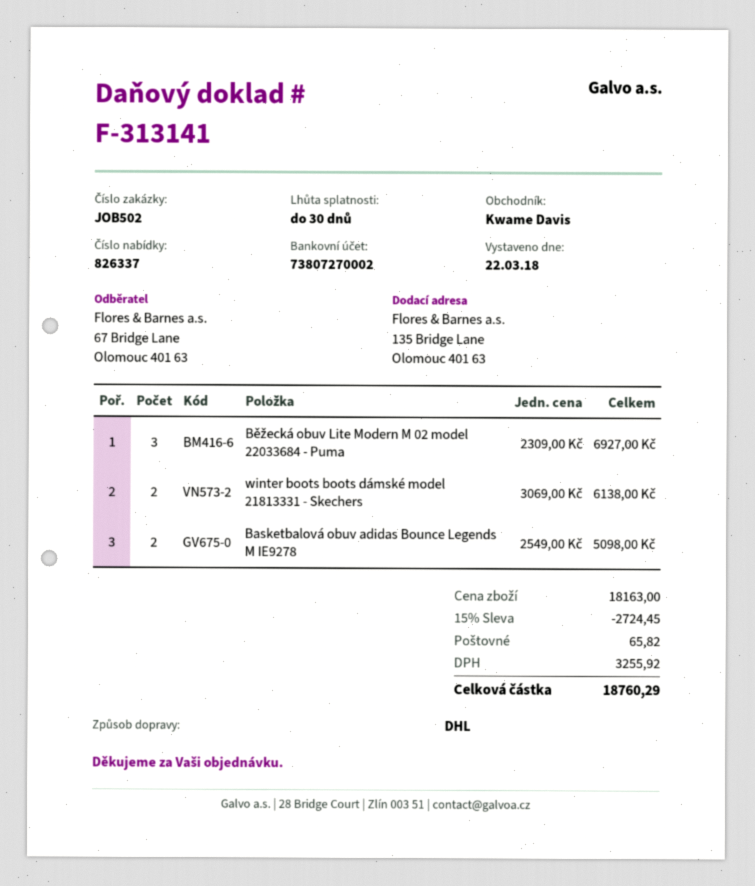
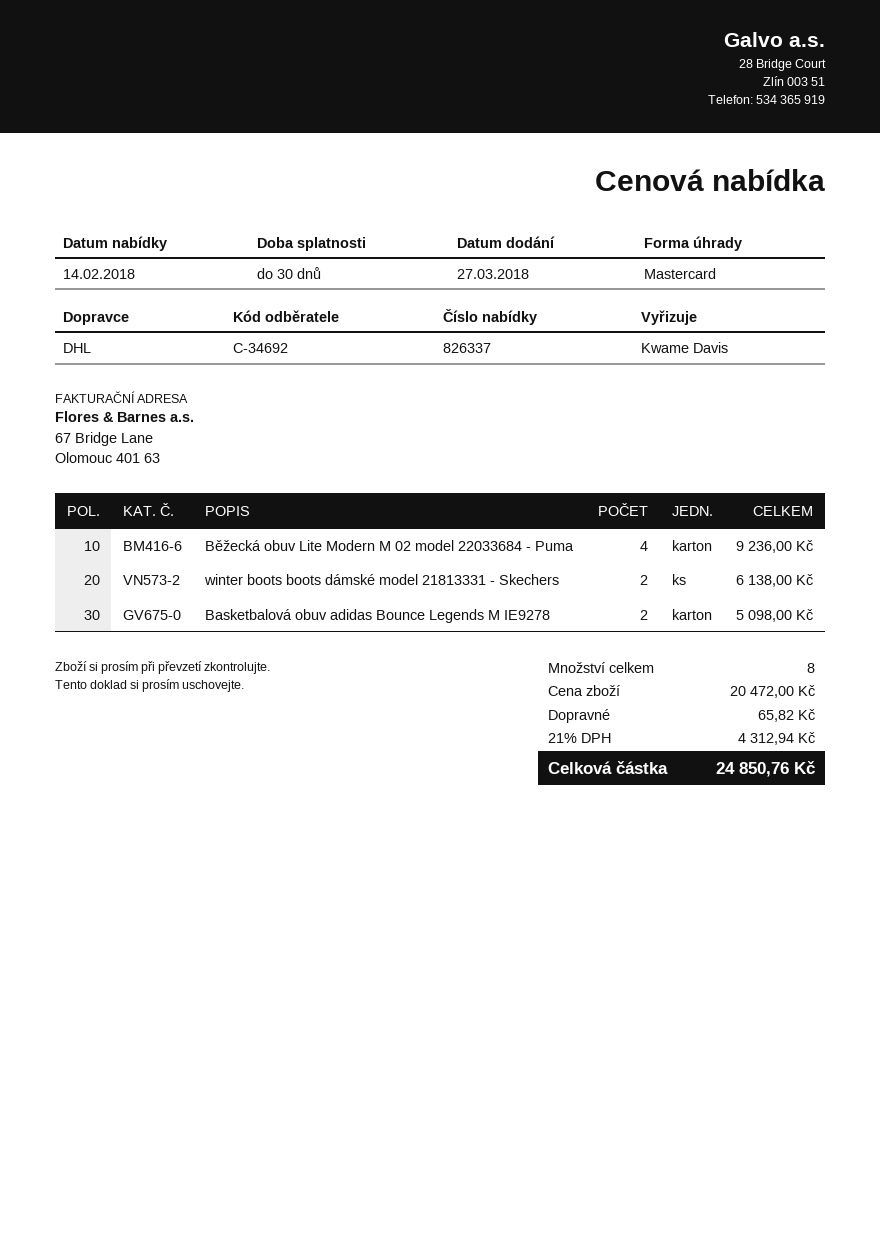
Běžecká obuv Lite Modern M 02 model 22033684 - Puma: 3 for 6927.00 -> 4 for 9236.00
subtotal: 18163.00 -> 20472.00
discount: 15% = 2724.45 -> none
tax: 3255.92 -> 4312.94
total: 18760.29 -> 24850.76

